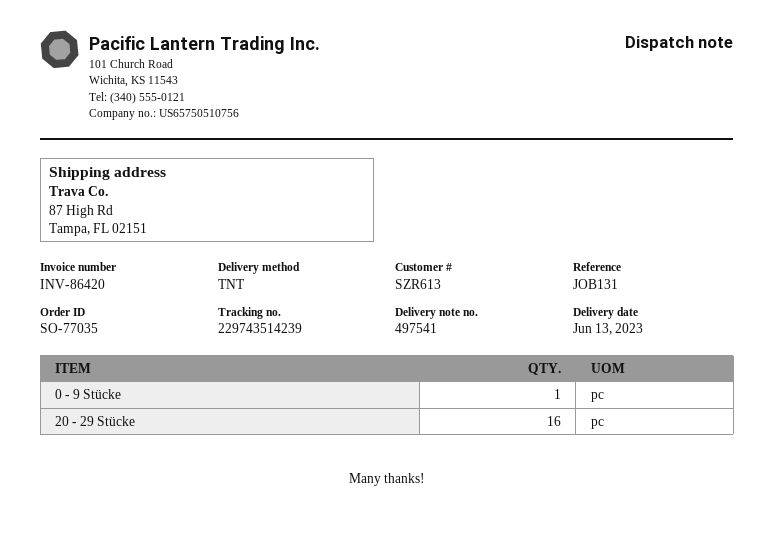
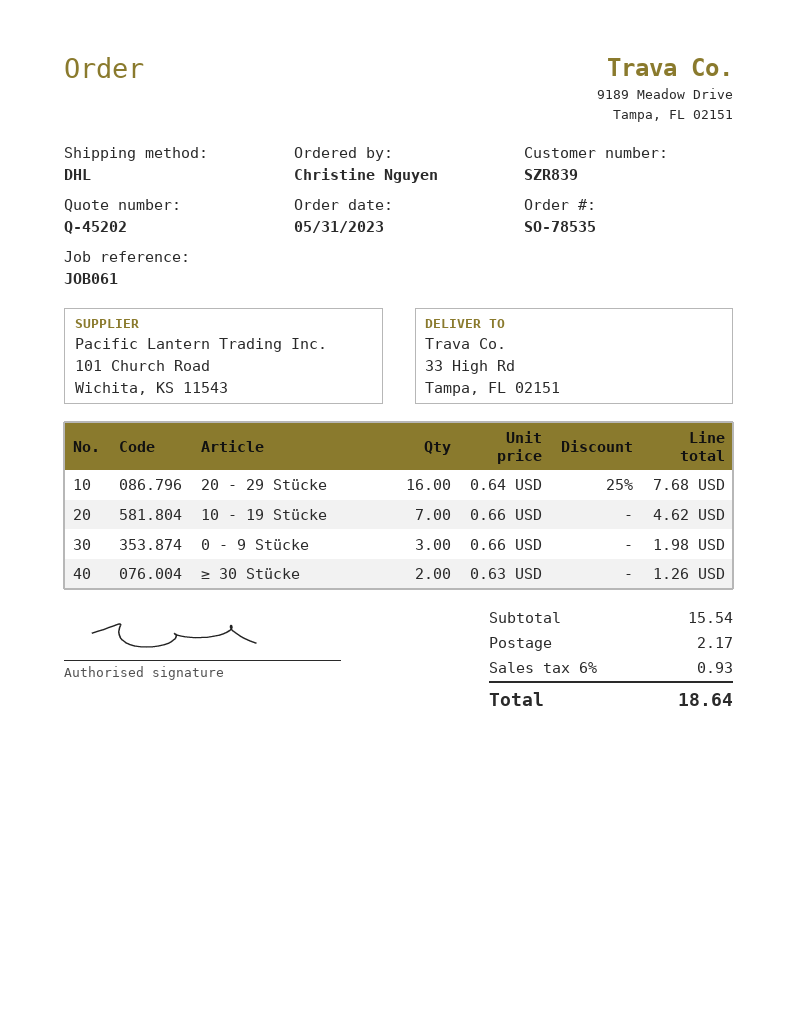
order number: SO-77035 -> SO-78535
customer number: SZR613 -> SZR839
reference: JOB131 -> JOB061
shipping method: TNT -> DHL
ship to: 87 High Rd, Tampa, FL 02151 -> 33 High Rd, Tampa, FL 02151
0 - 9 Stücke: 1 -> 3
10 - 19 Stücke: none -> 7
≥ 30 Stücke: none -> 2

